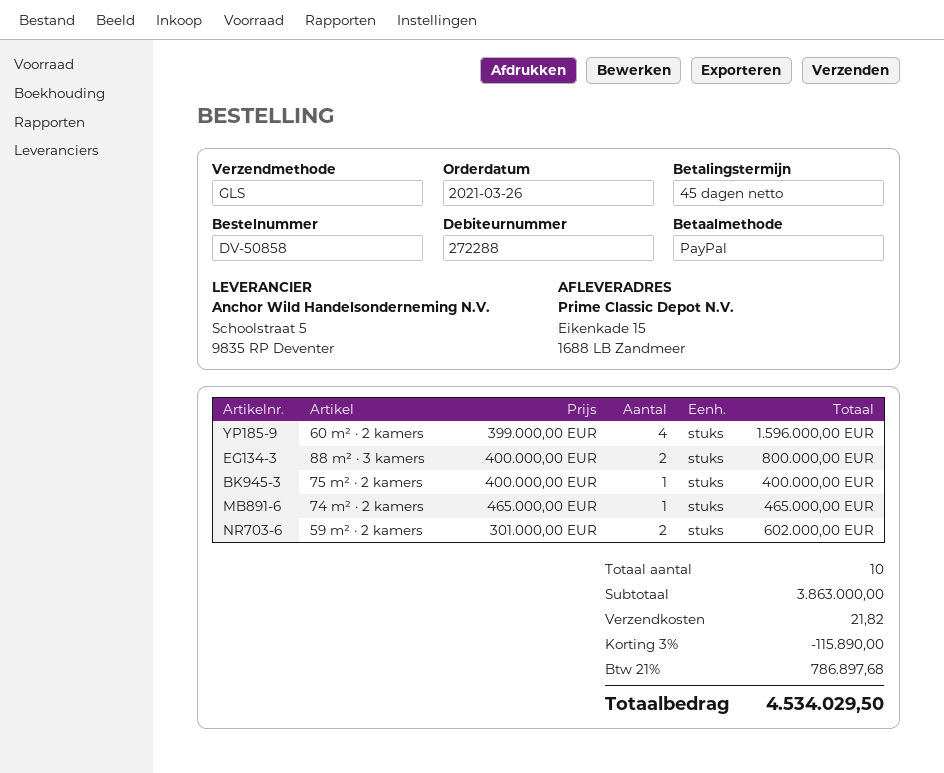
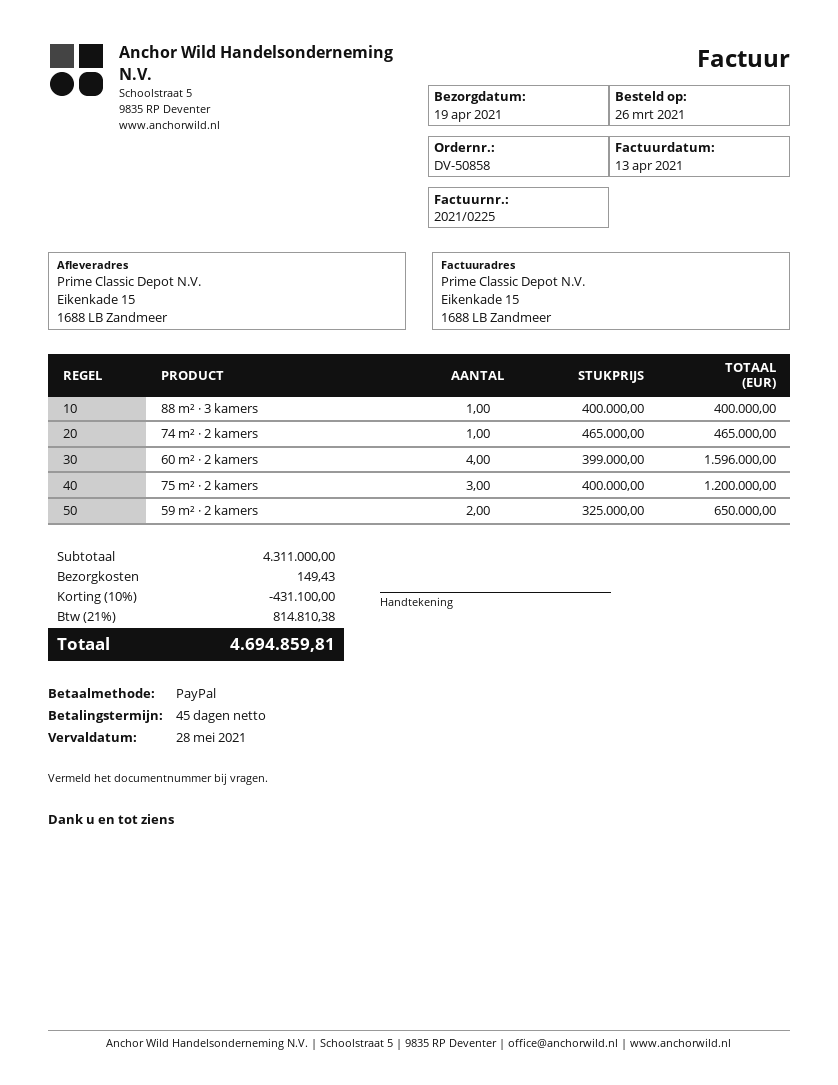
88 m² · 3 kamers: 2 x 400000.00 = 800000.00 -> 1 x 400000.00 = 400000.00
75 m² · 2 kamers: 1 x 400000.00 = 400000.00 -> 3 x 400000.00 = 1200000.00
59 m² · 2 kamers: 2 x 301000.00 = 602000.00 -> 2 x 325000.00 = 650000.00
subtotal: 3863000.00 -> 4311000.00
discount: 3% = 115890.00 -> 10% = 431100.00
shipping: 21.82 -> 149.43
tax: 21% = 786897.68 -> 21% = 814810.38
total: 4534029.50 -> 4694859.81

